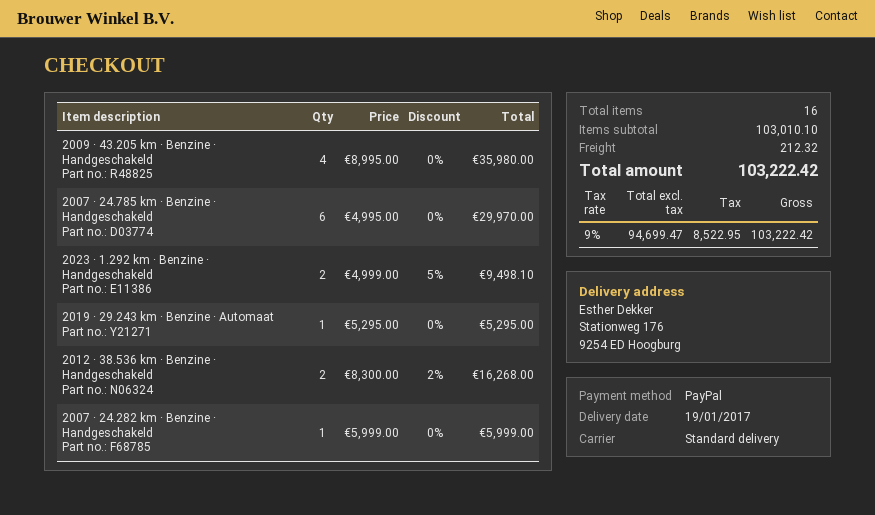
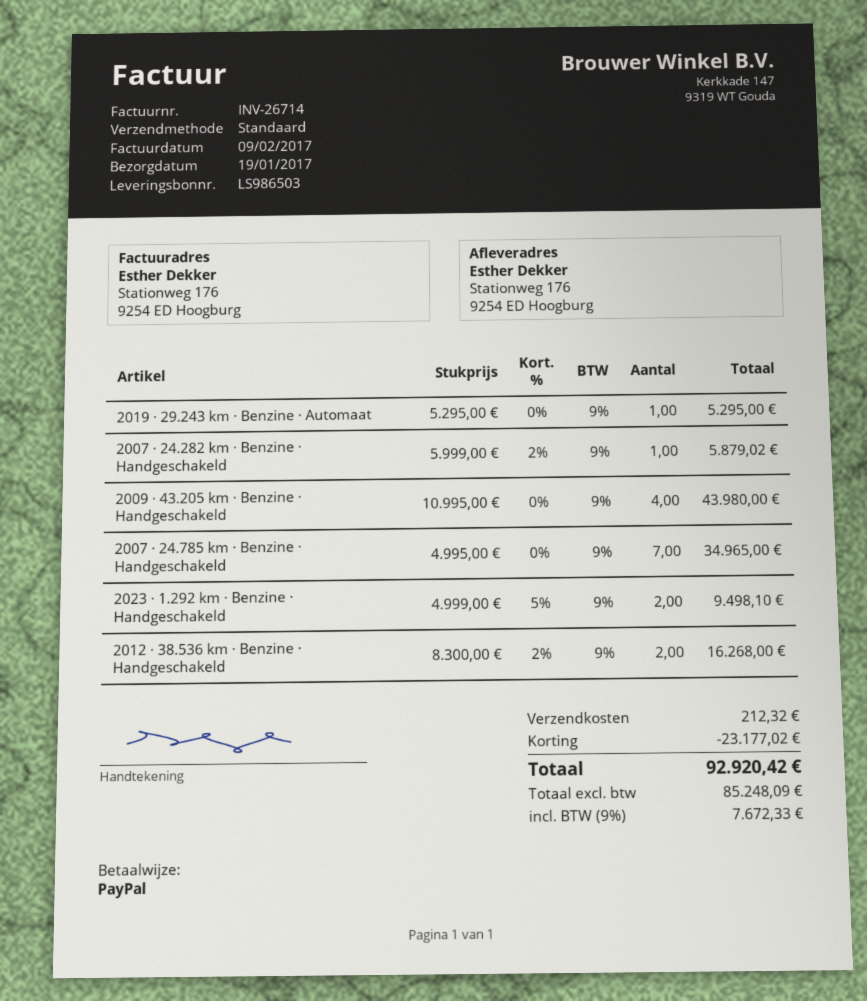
2009 · 43.205 km · Benzine · Handgeschakeld: 4 x 8995.00 = 35980.00 -> 4 x 10995.00 = 43980.00
2007 · 24.785 km · Benzine · Handgeschakeld: 6 x 4995.00 = 29970.00 -> 7 x 4995.00 = 34965.00
2007 · 24.282 km · Benzine · Handgeschakeld: 1 x 5999.00 = 5999.00 -> 1 x 5999.00 - 2% = 5879.02
discount: none -> 23177.02
net: 94699.47 -> 85248.09
tax: 9% = 8522.95 -> 9% = 7672.33
total: 103222.42 -> 92920.42

